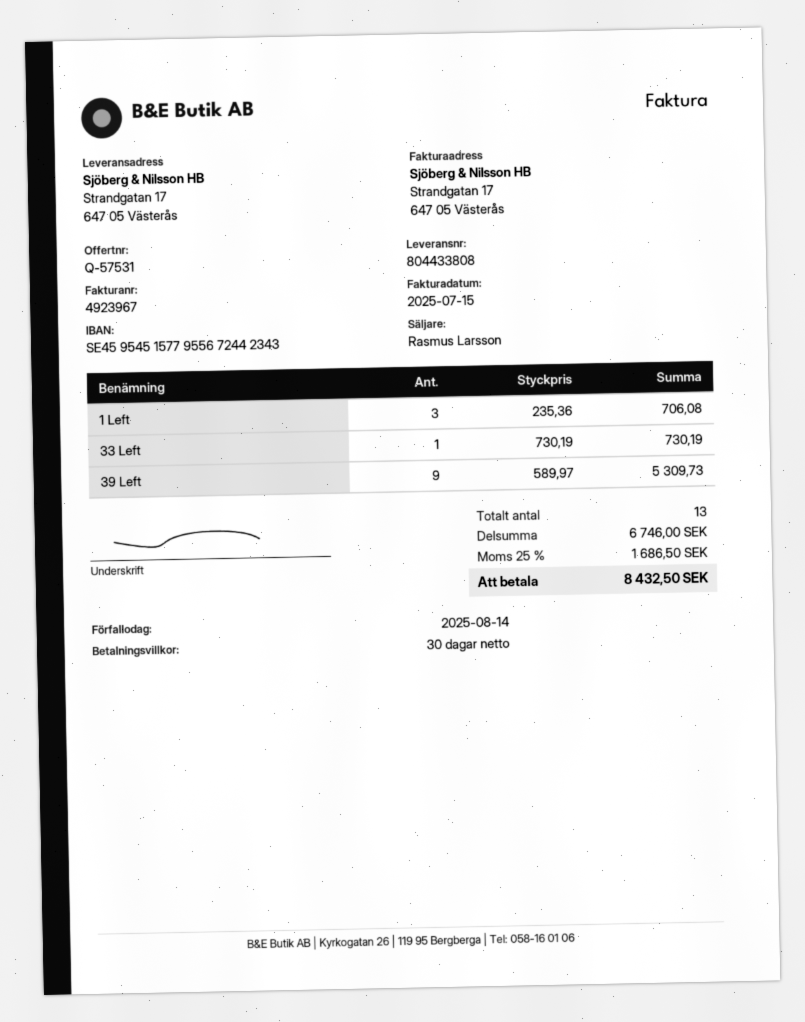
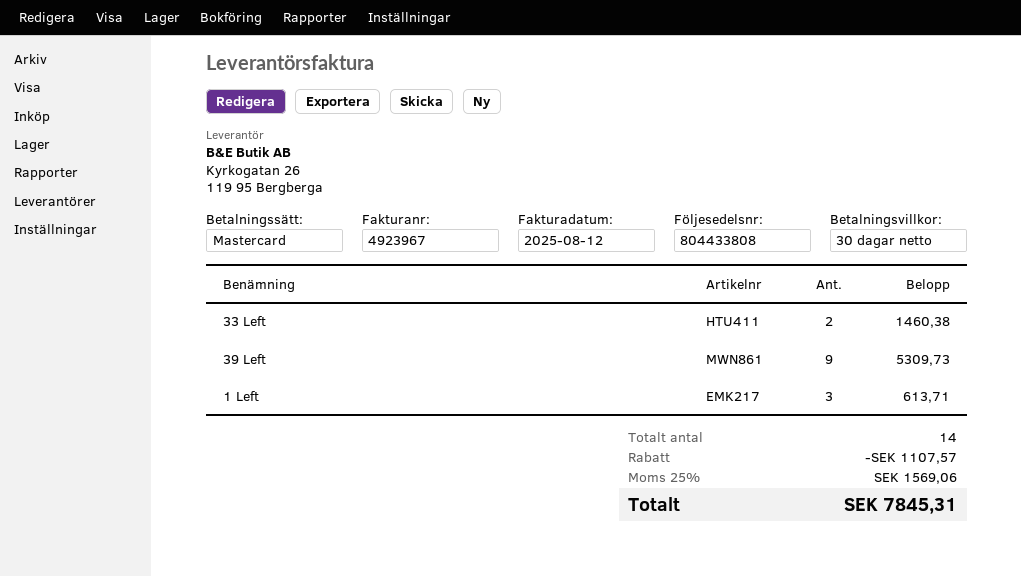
invoice date: 2025-07-15 -> 2025-08-12
1 Left: 3 for 706.08 -> 3 for 613.71
33 Left: 1 for 730.19 -> 2 for 1460.38
total quantity: 13 -> 14
discount: none -> 1107.57
tax: 25% = 1686.50 -> 25% = 1569.06
total: 8432.50 -> 7845.31

